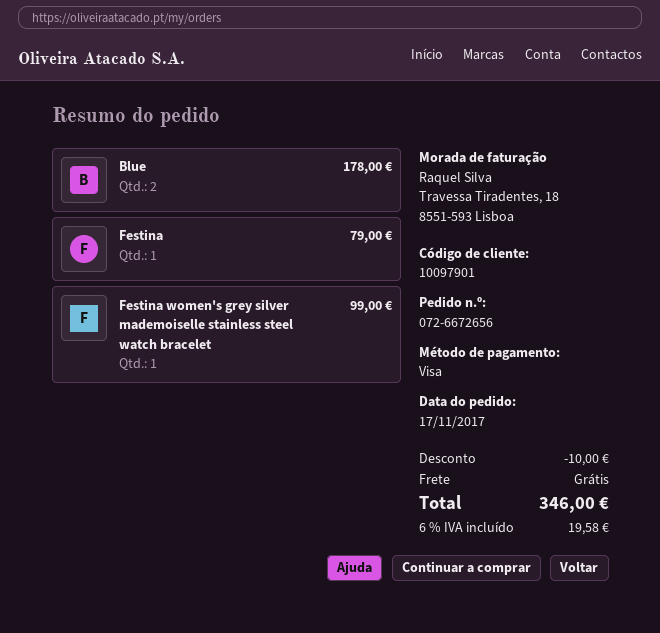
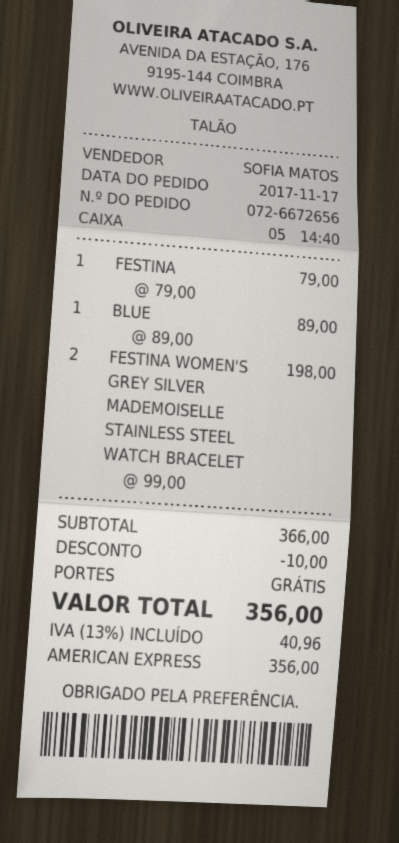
payment method: Visa -> American Express
Blue: 2 for 178.00 -> 1 for 89.00
Festina women's grey silver mademoiselle stainless steel watch bracelet: 1 for 99.00 -> 2 for 198.00
tax: 6% = 19.58 -> 13% = 40.96
total: 346.00 -> 356.00

